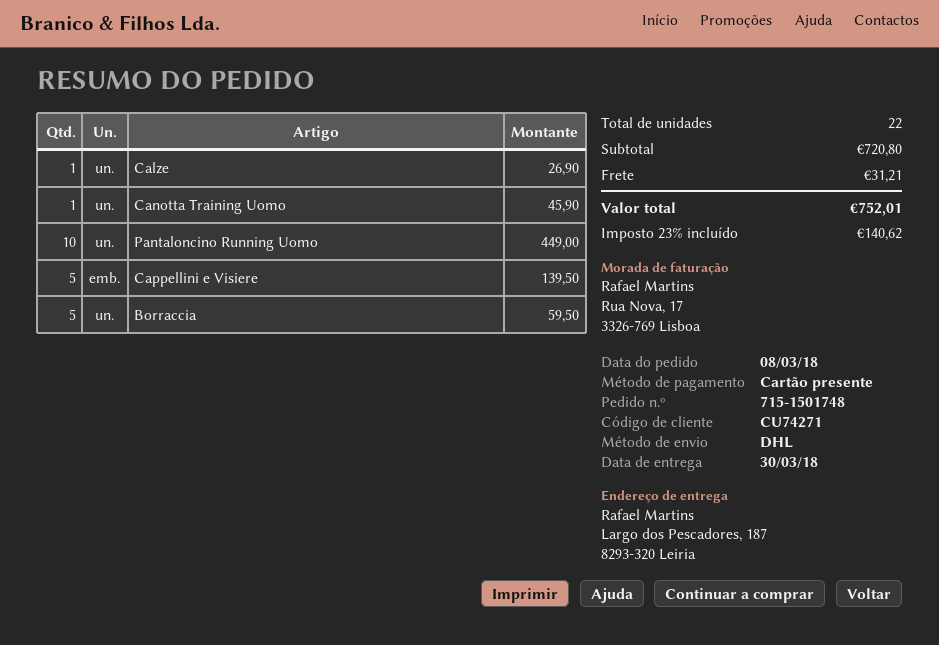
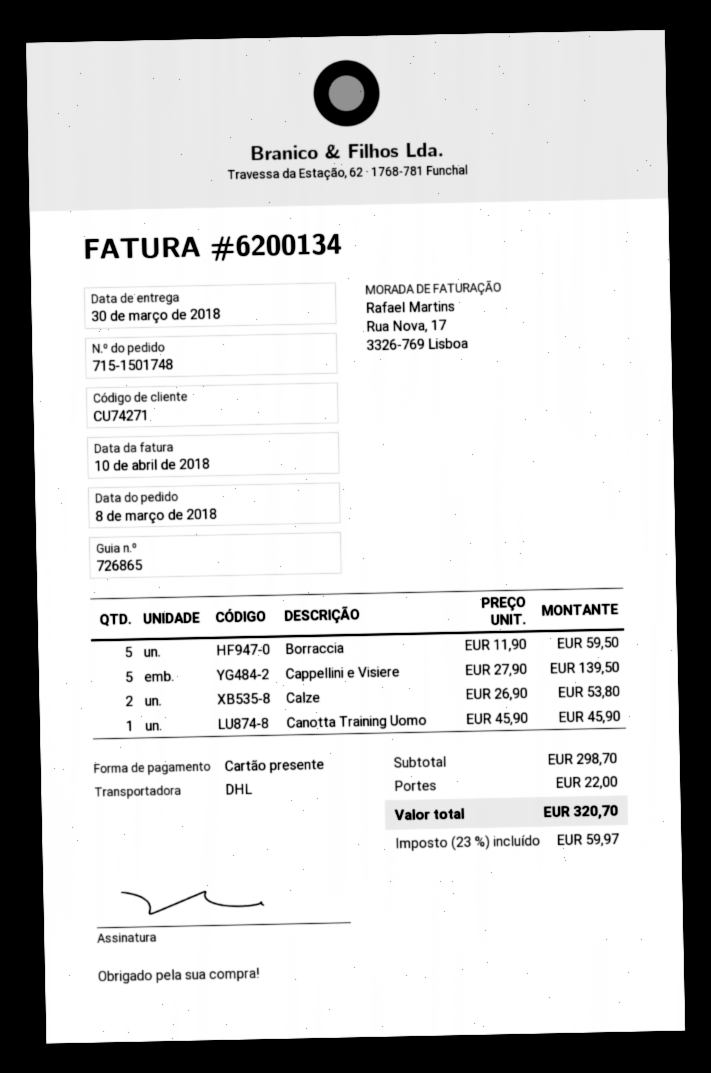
Calze: 1 for 26.90 -> 2 for 53.80
Pantaloncino Running Uomo: 10 for 449.00 -> none
subtotal: 720.80 -> 298.70
shipping: 31.21 -> 22.00
tax: 23% = 140.62 -> 23% = 59.97
total: 752.01 -> 320.70

